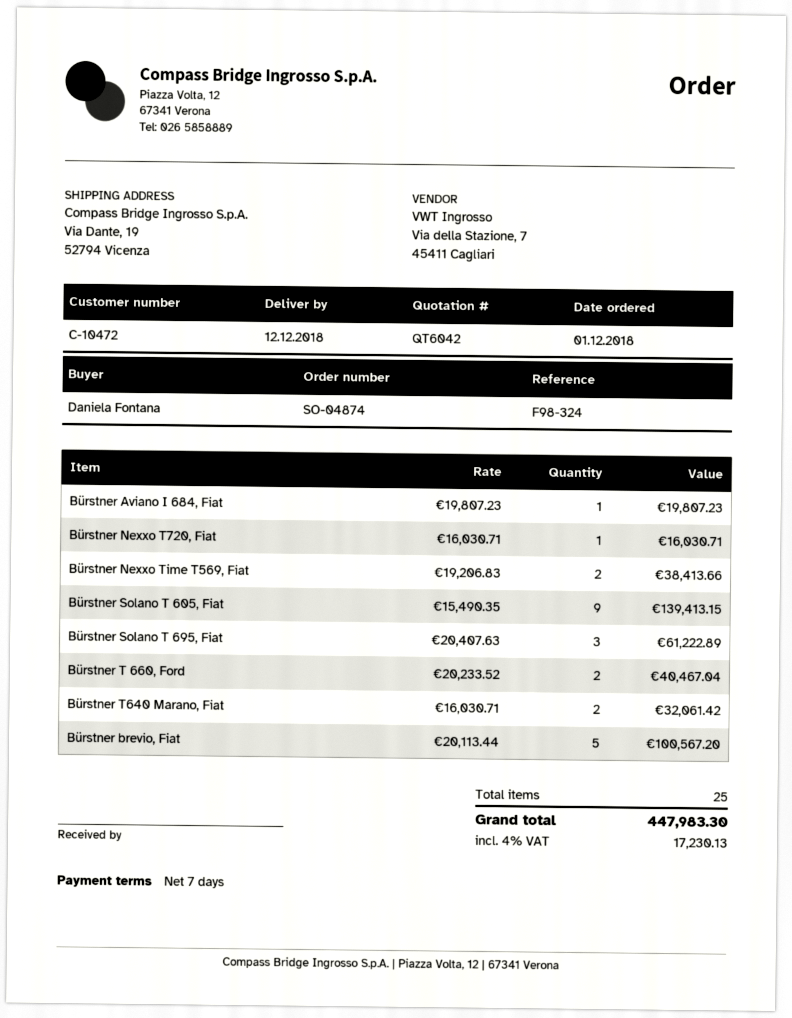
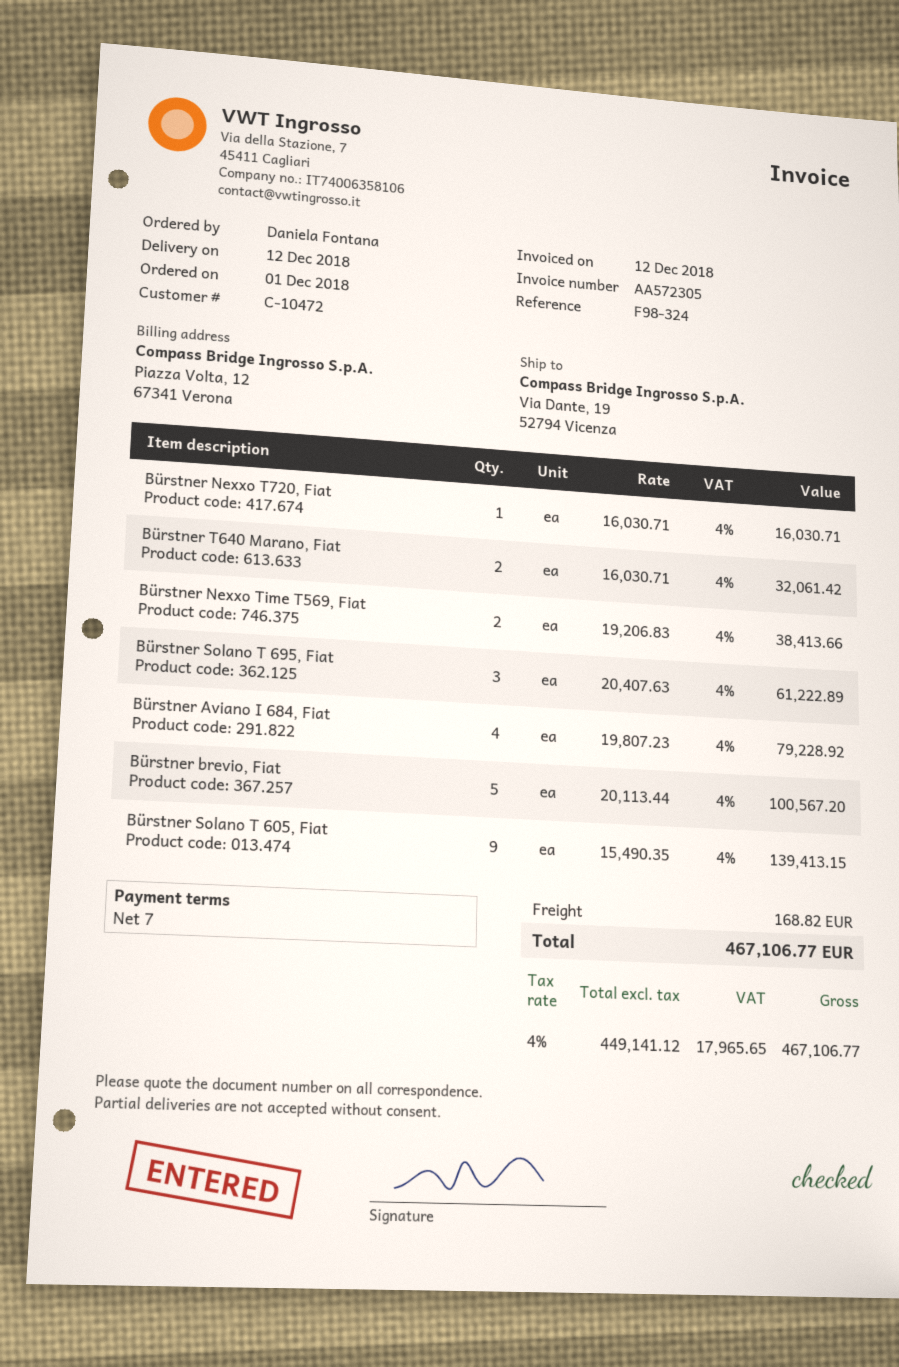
Bürstner Aviano I 684, Fiat: 1 x 19807.23 = 19807.23 -> 4 x 19807.23 = 79228.92
Bürstner T 660, Ford: 2 x 20233.52 = 40467.04 -> none
shipping: none -> 168.82
tax: 4% = 17230.13 -> 4% = 17965.65
total: 447983.30 -> 467106.77

